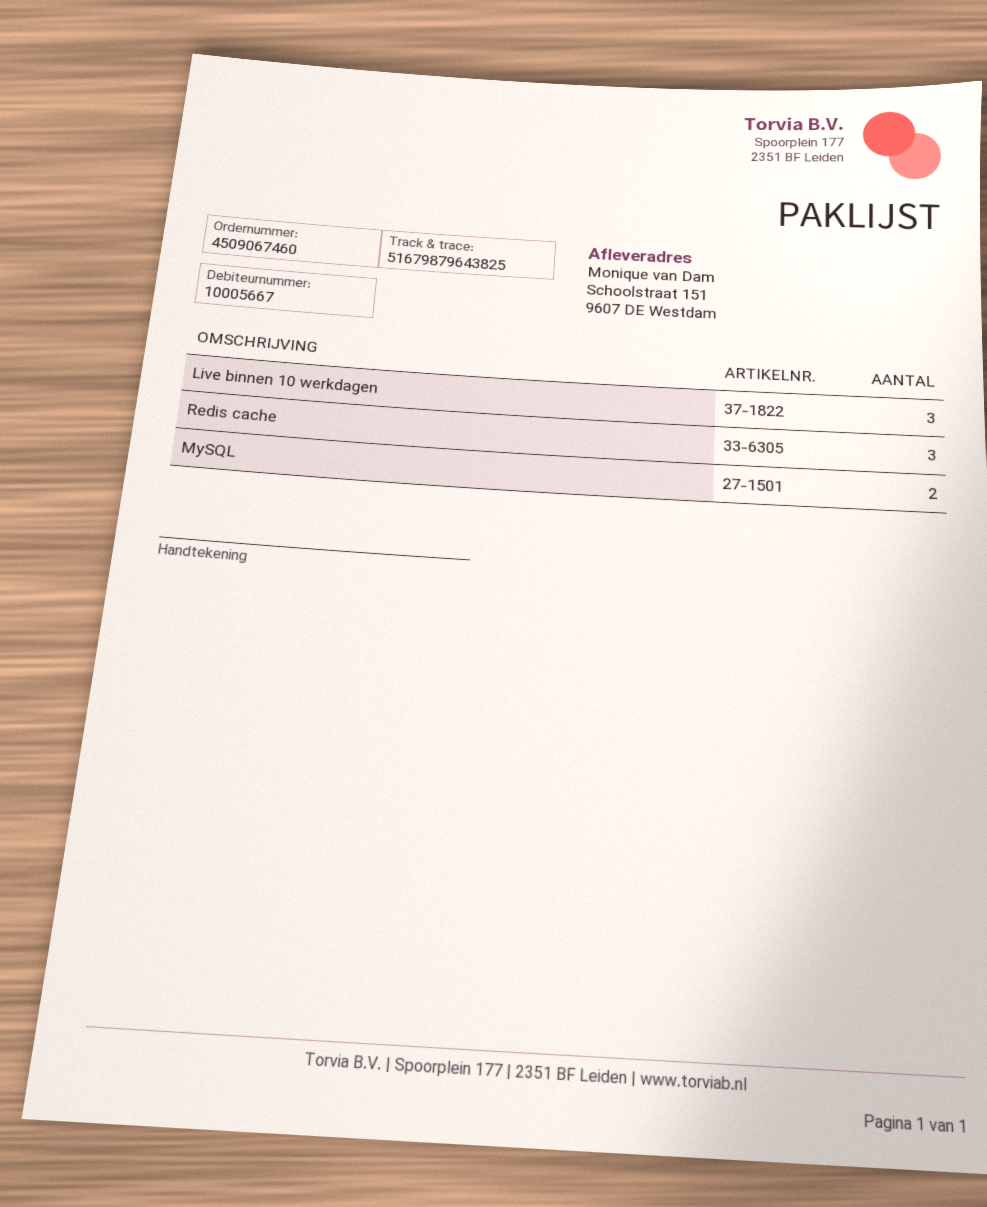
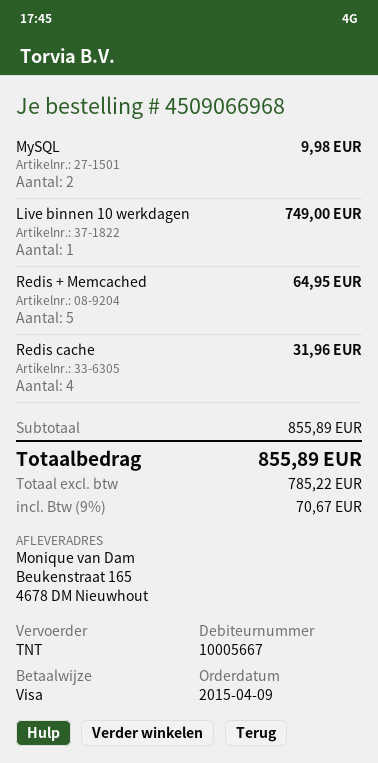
order number: 4509067460 -> 4509066968
ship to: Schoolstraat 151, 9607 DE Westdam -> Beukenstraat 165, 4678 DM Nieuwhout
Live binnen 10 werkdagen: 3 -> 1
Redis cache: 3 -> 4
Redis + Memcached: none -> 5

